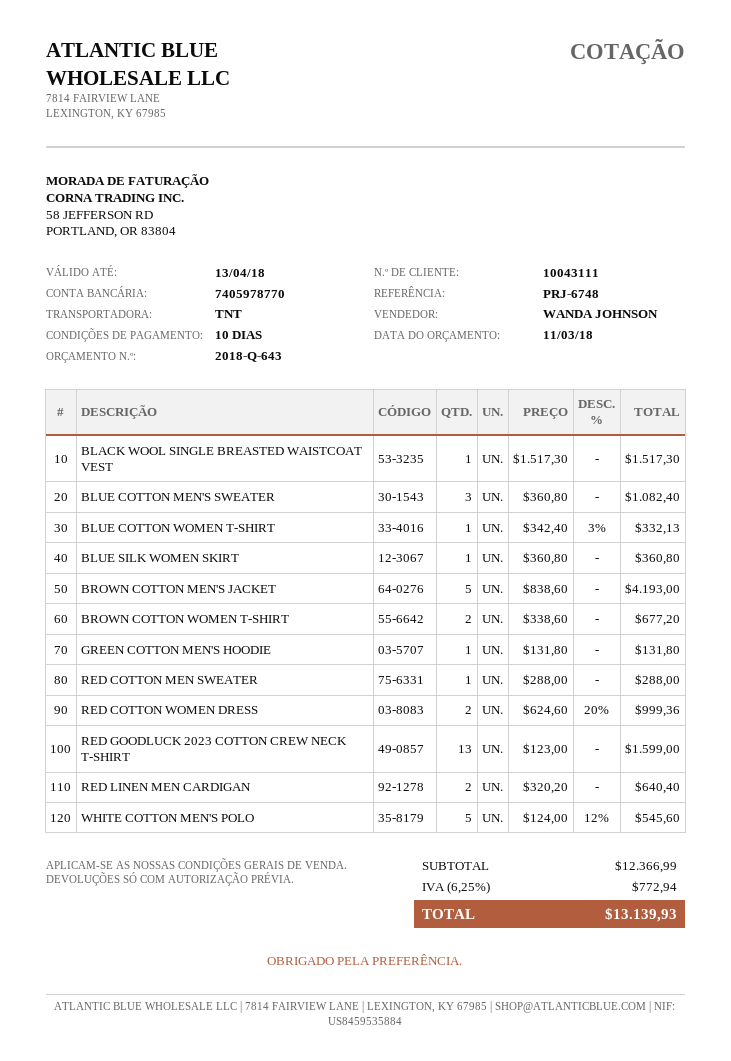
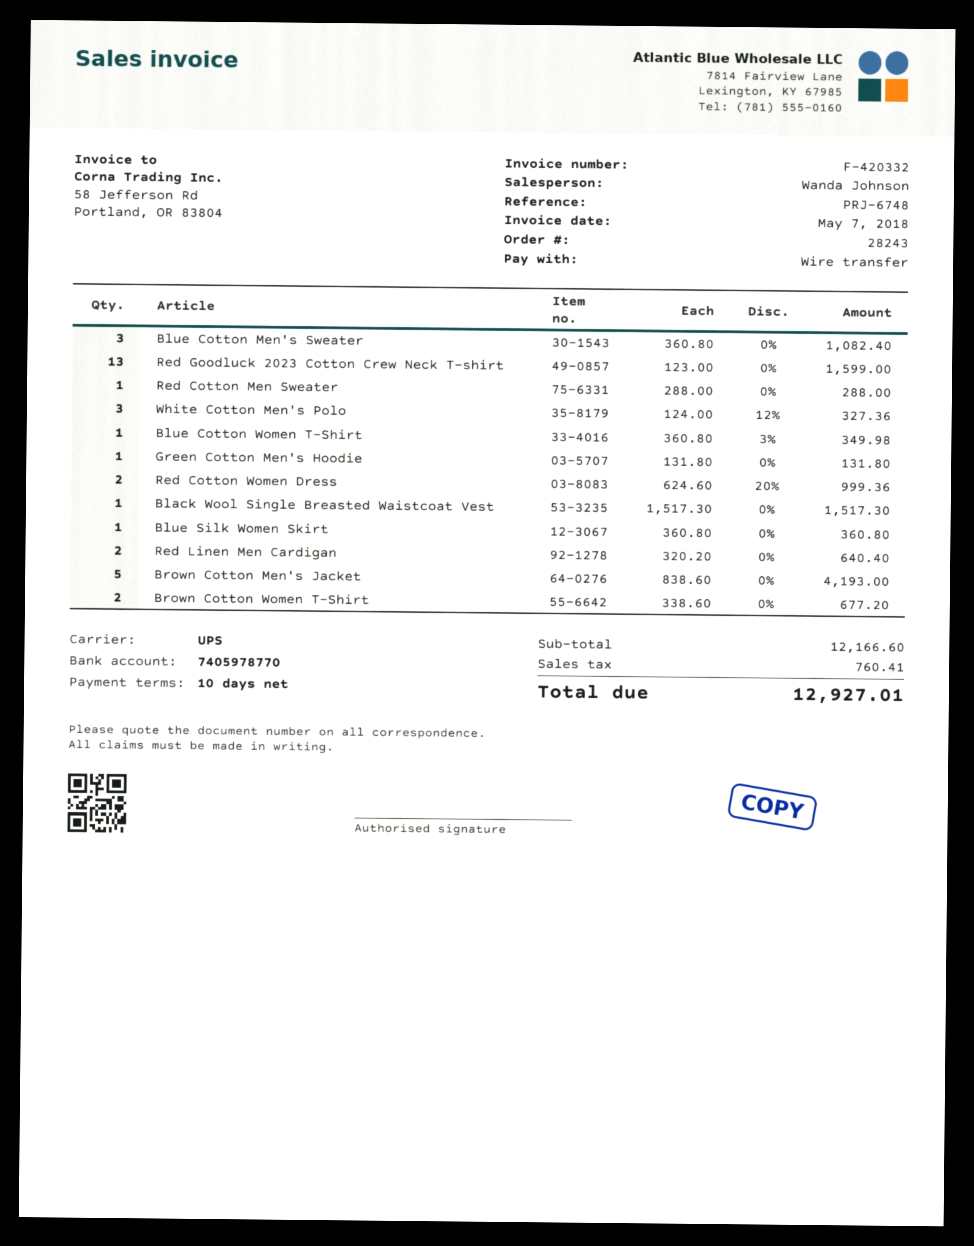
shipping method: TNT -> UPS
BLUE COTTON WOMEN T-SHIRT: 1 x 342.40 - 3% = 332.13 -> 1 x 360.80 - 3% = 349.98
WHITE COTTON MEN'S POLO: 5 x 124.00 - 12% = 545.60 -> 3 x 124.00 - 12% = 327.36
subtotal: 12366.99 -> 12166.60
tax: 772.94 -> 760.41
total: 13139.93 -> 12927.01

